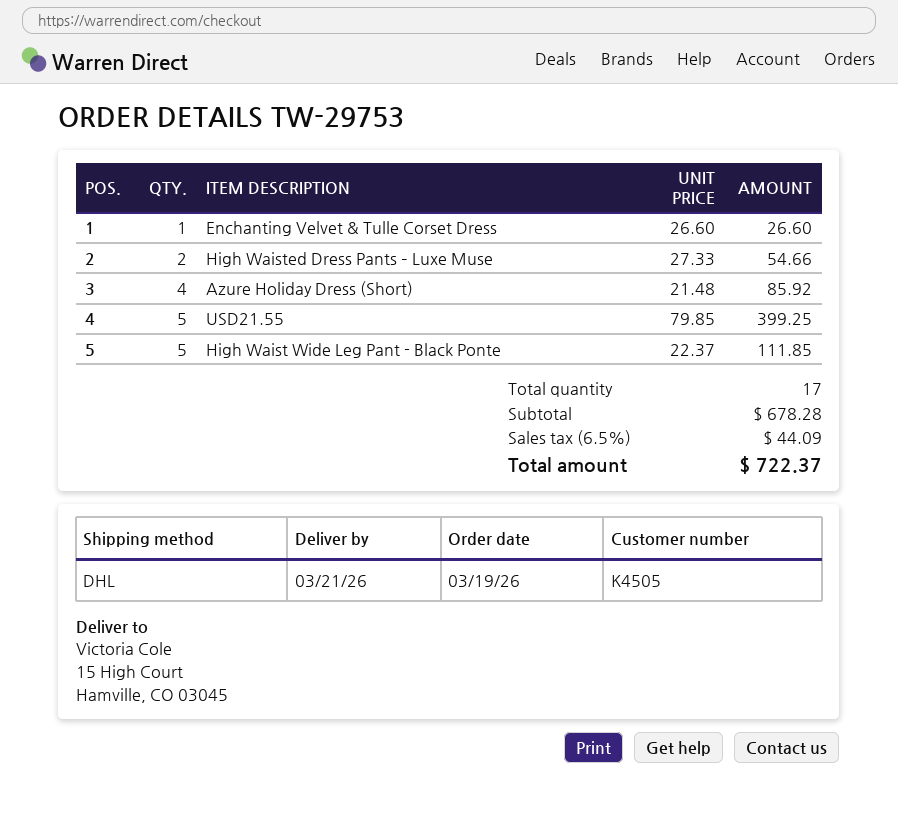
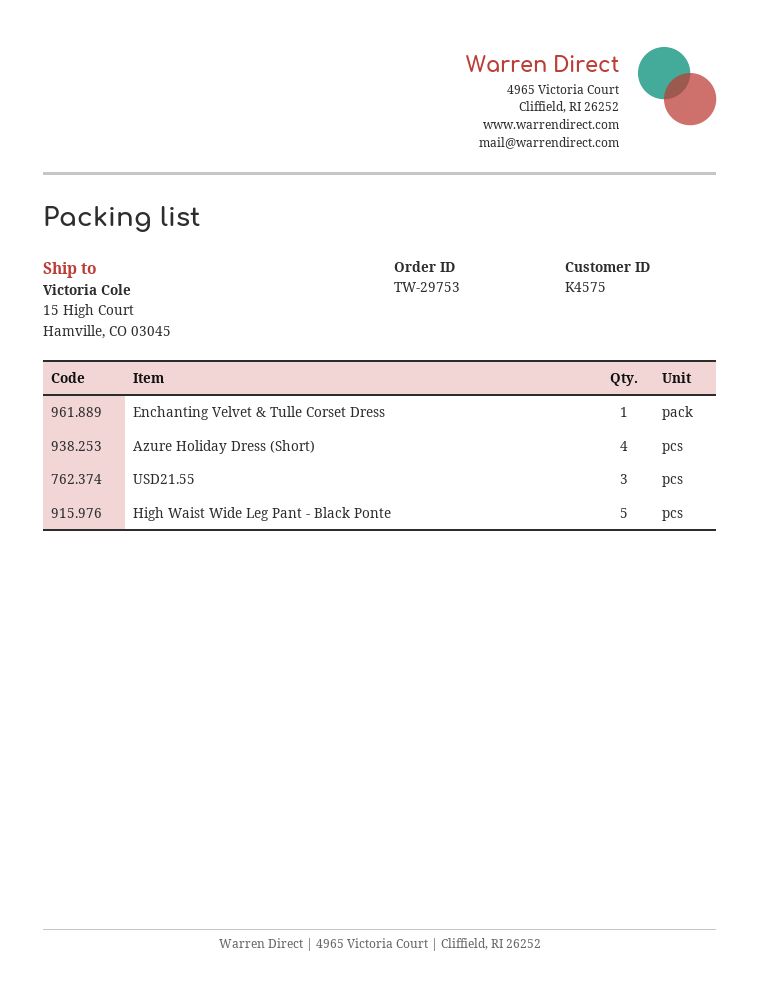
customer number: K4505 -> K4575
High Waisted Dress Pants – Luxe Muse: 2 -> none
USD21.55: 5 -> 3

